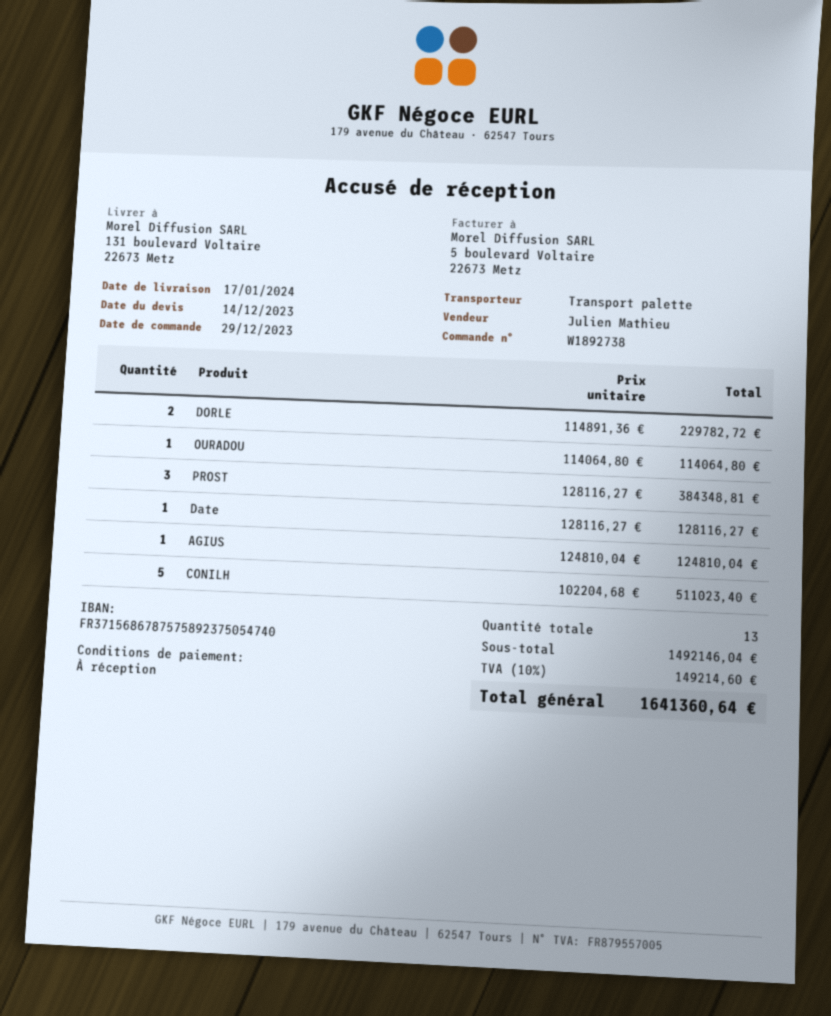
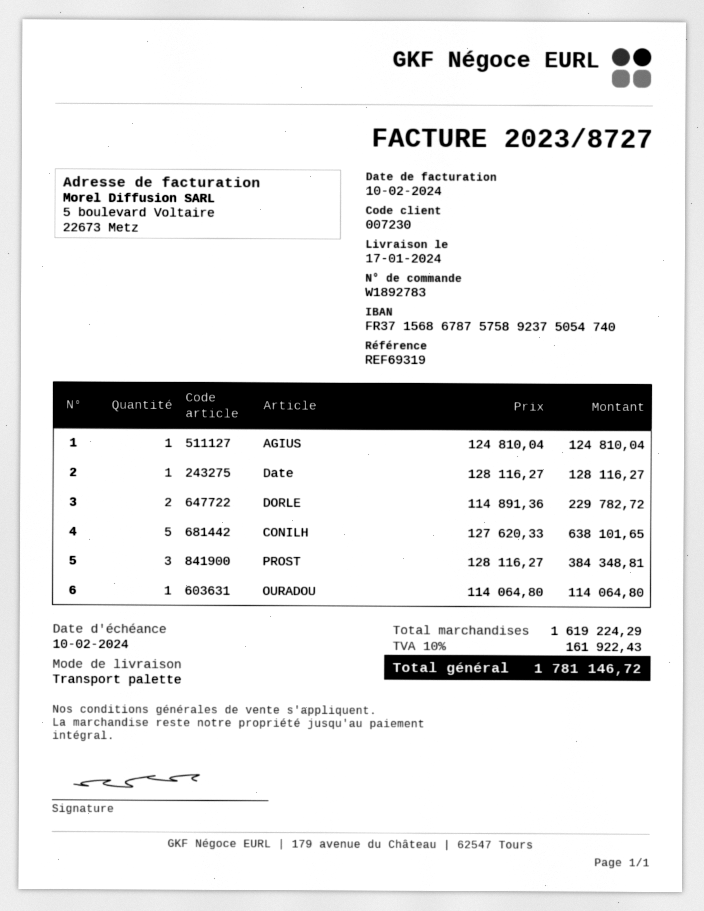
order number: W1892738 -> W1892783
CONILH: 5 x 102204.68 = 511023.40 -> 5 x 127620.33 = 638101.65
subtotal: 1492146.04 -> 1619224.29
tax: 10% = 149214.60 -> 10% = 161922.43
total: 1641360.64 -> 1781146.72

